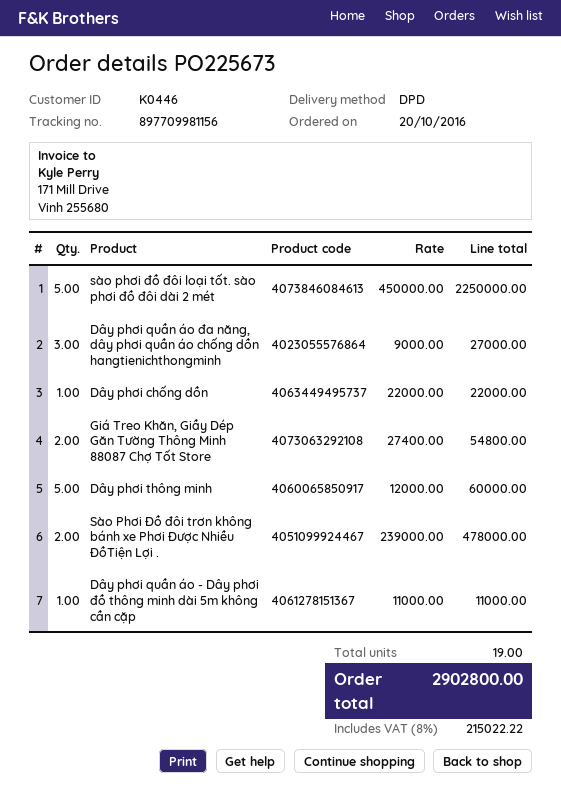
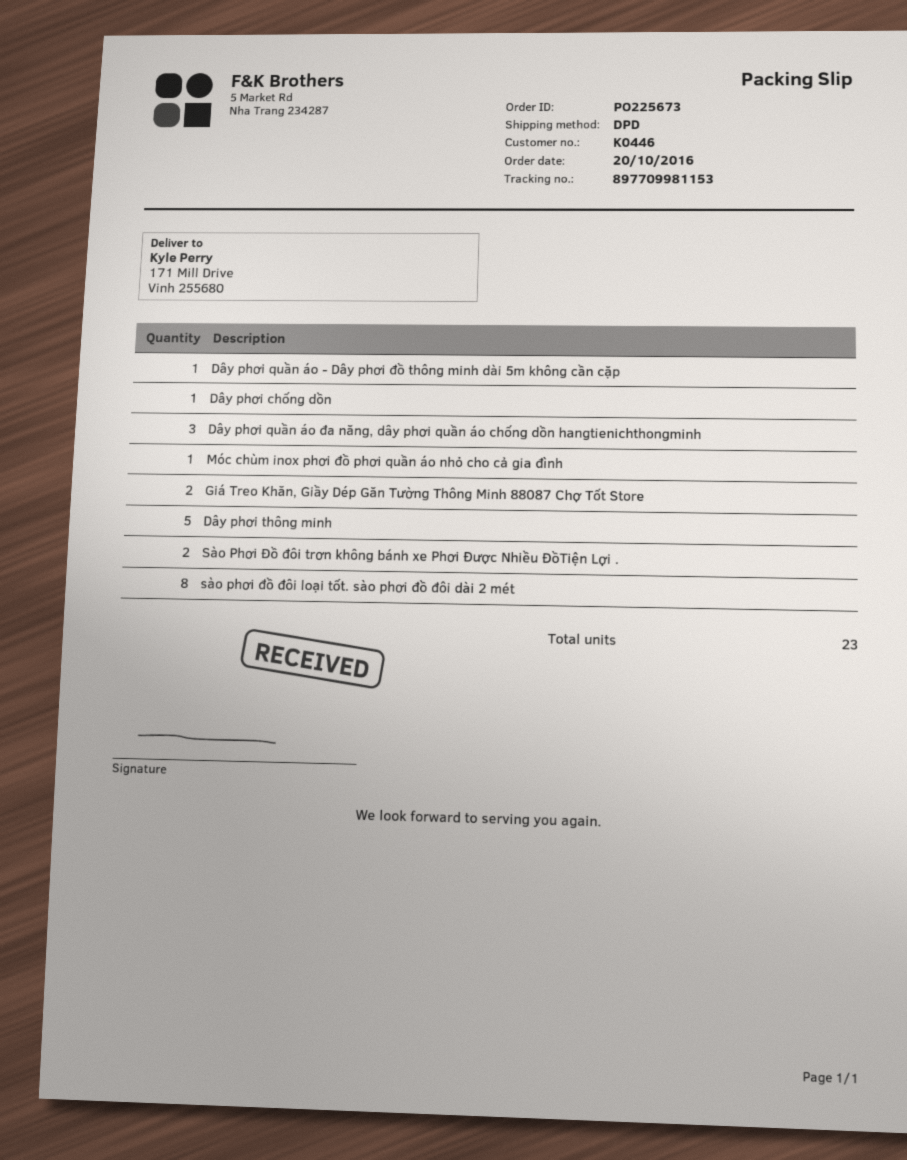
tracking number: 897709981156 -> 897709981153
sào phơi đồ đôi loại tốt. sào phơi đồ đôi dài 2 mét: 5 -> 8
Móc chùm inox phơi đồ phơi quần áo nhỏ cho cả gia đình: none -> 1
total quantity: 19 -> 23

